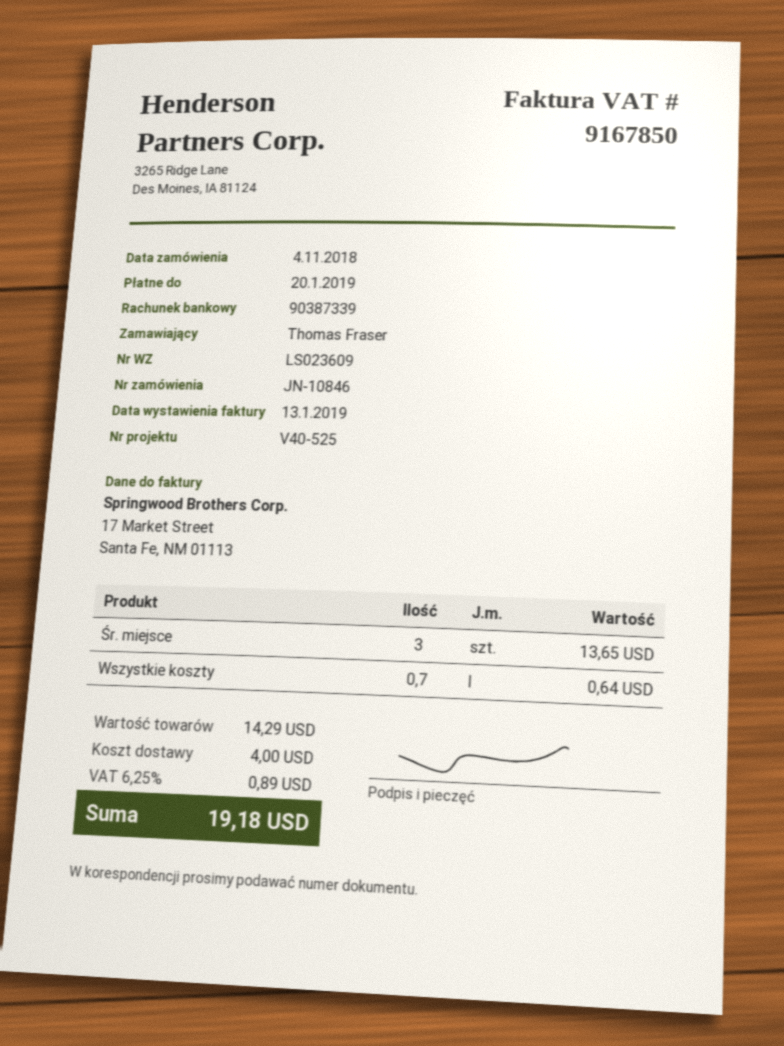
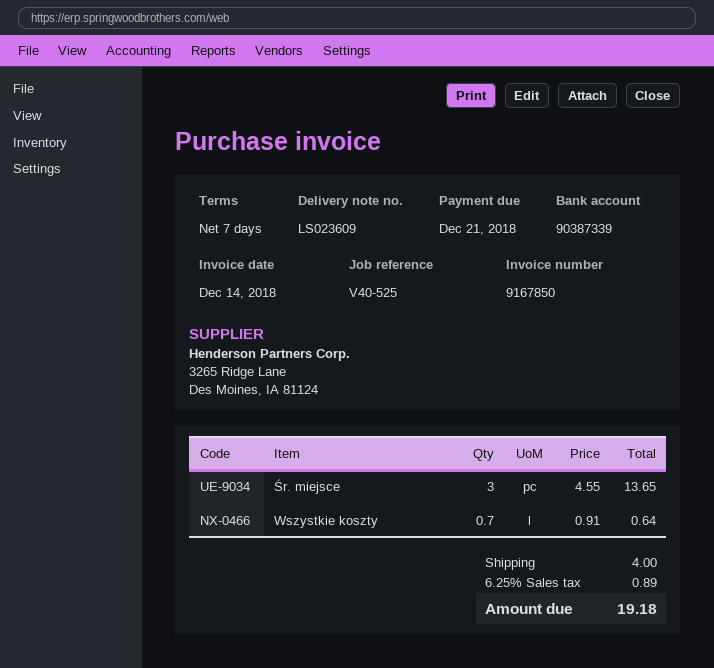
invoice date: 2019-01-13 -> 2018-12-14
due date: 2019-01-20 -> 2018-12-21

